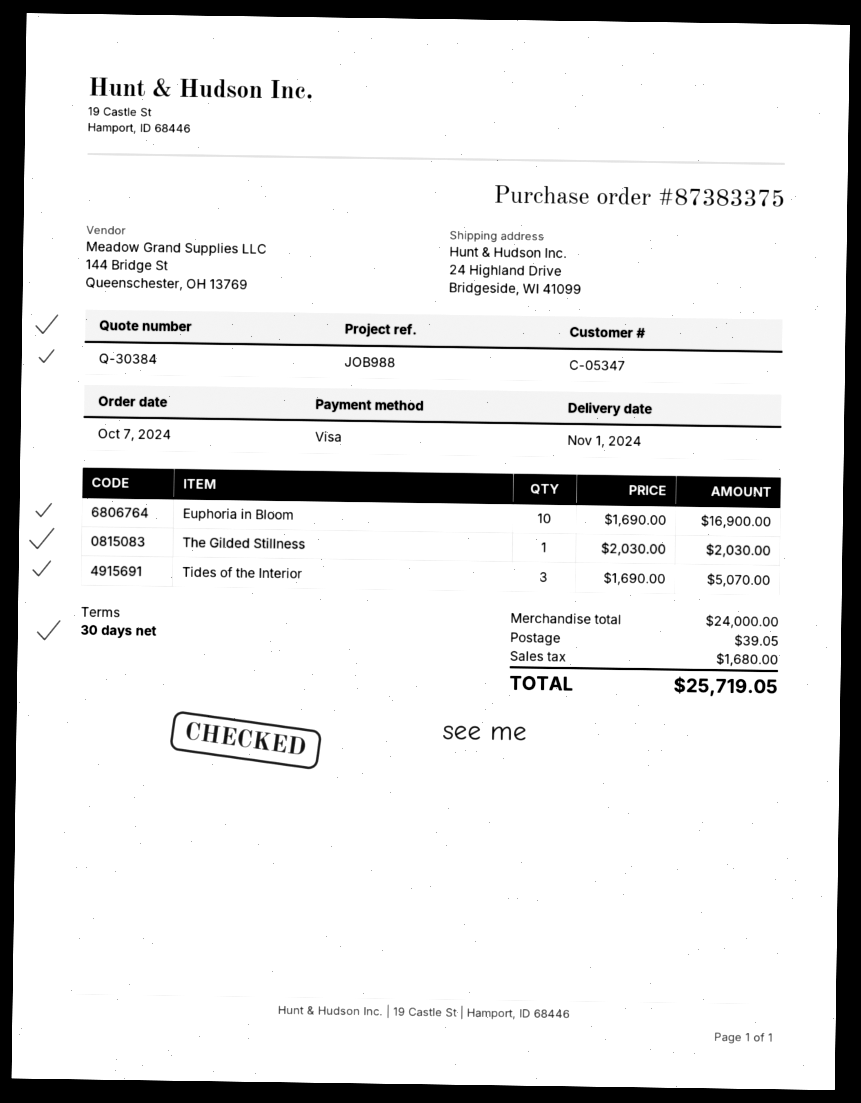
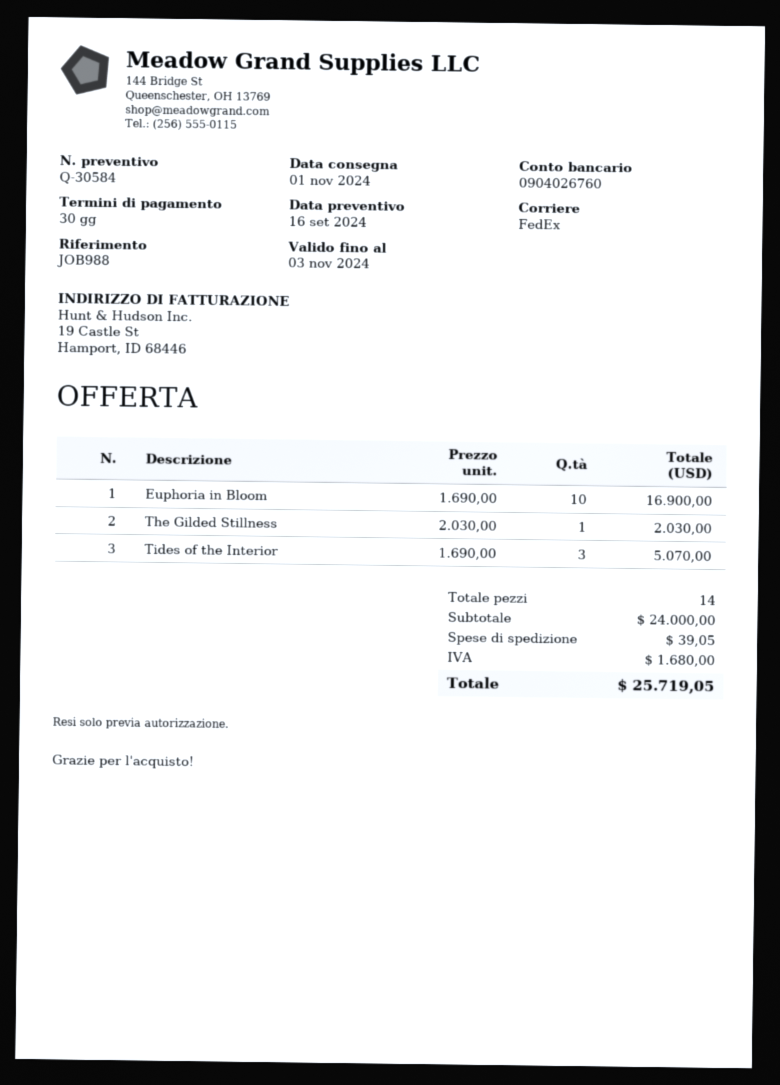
quote number: Q-30384 -> Q-30584

